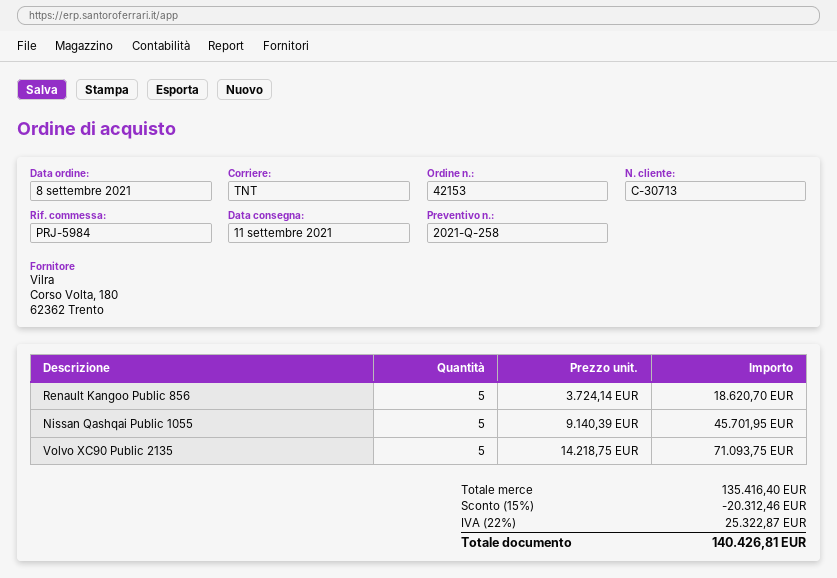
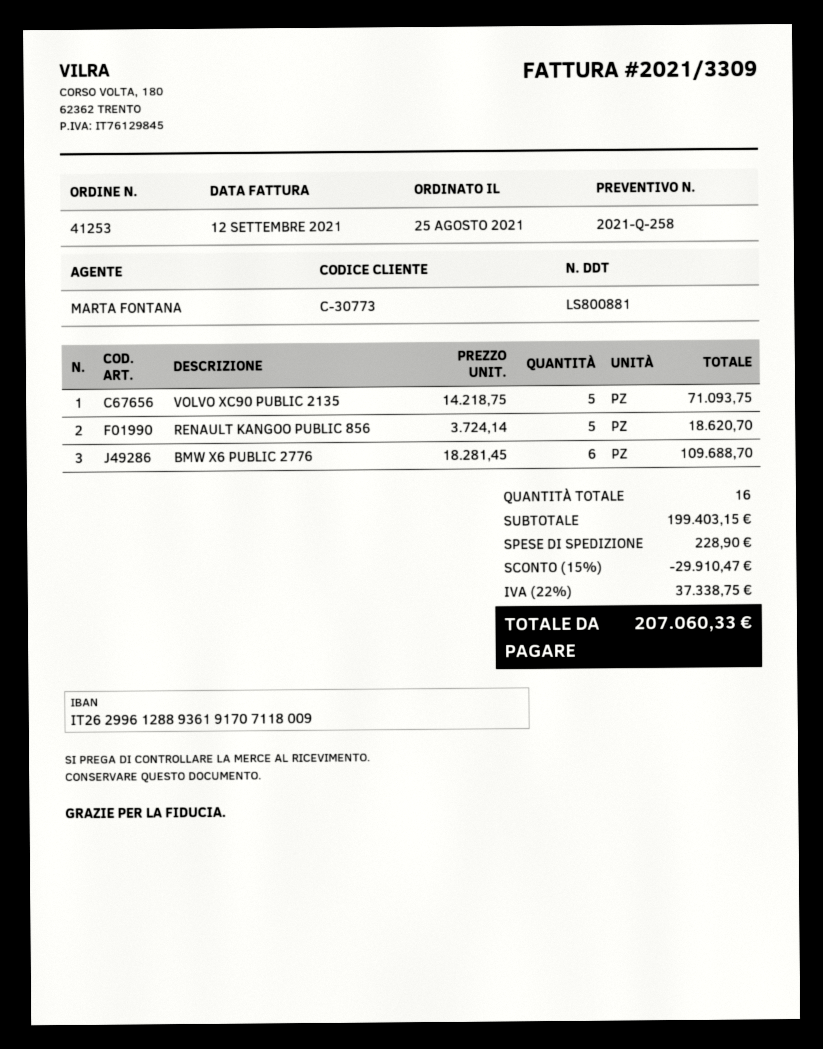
order number: 42153 -> 41253
order date: 2021-09-08 -> 2021-08-25
customer number: C-30713 -> C-30773
Nissan Qashqai Public 1055: 5 x 9140.39 = 45701.95 -> none
BMW X6 PUBLIC 2776: none -> 6 x 18281.45 = 109688.70
subtotal: 135416.40 -> 199403.15
discount: 15% = 20312.46 -> 15% = 29910.47
shipping: none -> 228.90
tax: 22% = 25322.87 -> 22% = 37338.75
total: 140426.81 -> 207060.33

